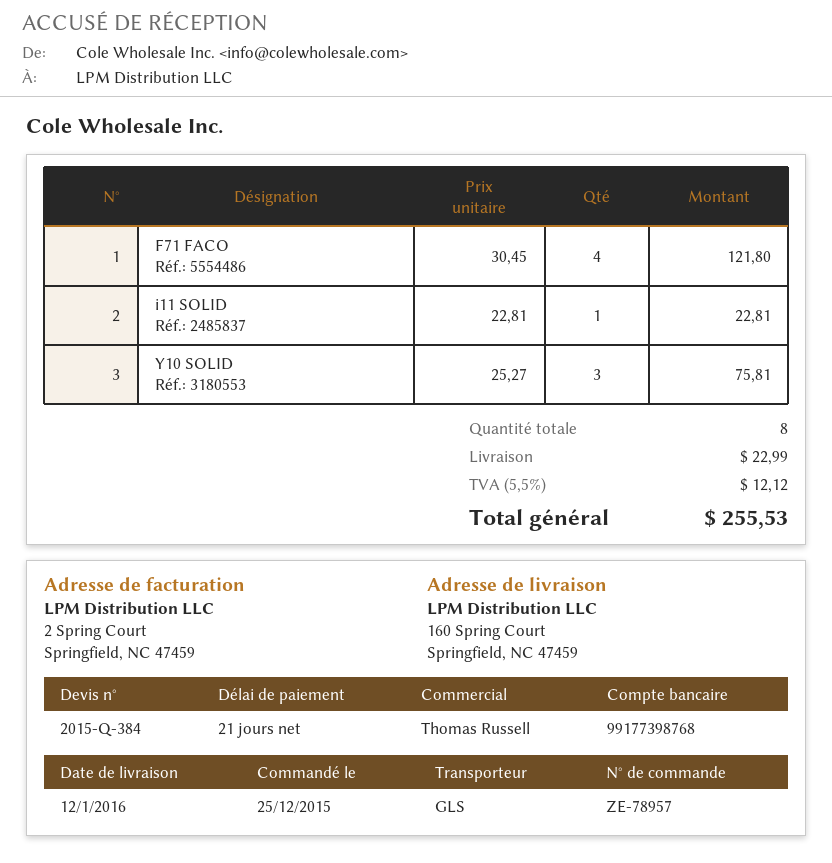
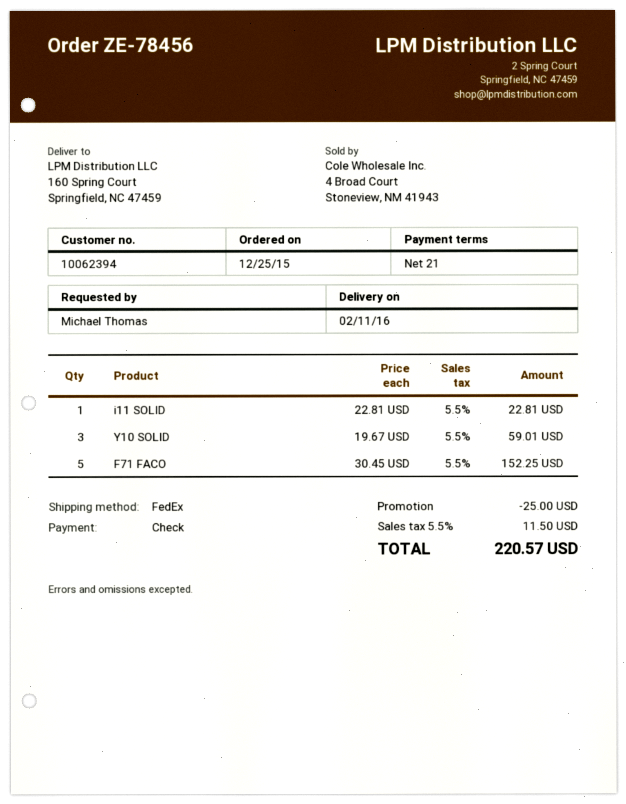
order number: ZE-78957 -> ZE-78456
delivery date: 2016-01-12 -> 2016-02-11
shipping method: GLS -> FedEx
F71 FACO: 4 x 30.45 = 121.80 -> 5 x 30.45 = 152.25
Y10 SOLID: 3 x 25.27 = 75.81 -> 3 x 19.67 = 59.01
discount: none -> 25.00
shipping: 22.99 -> none
tax: 5.5% = 12.12 -> 5.5% = 11.50
total: 255.53 -> 220.57

